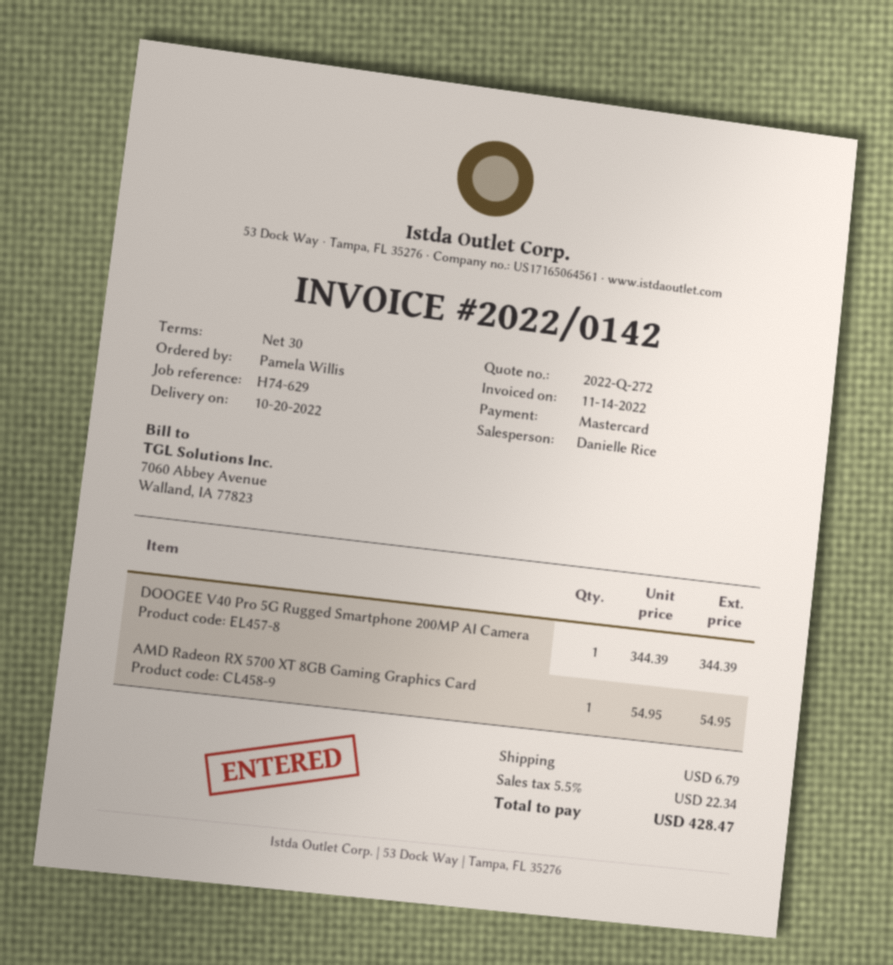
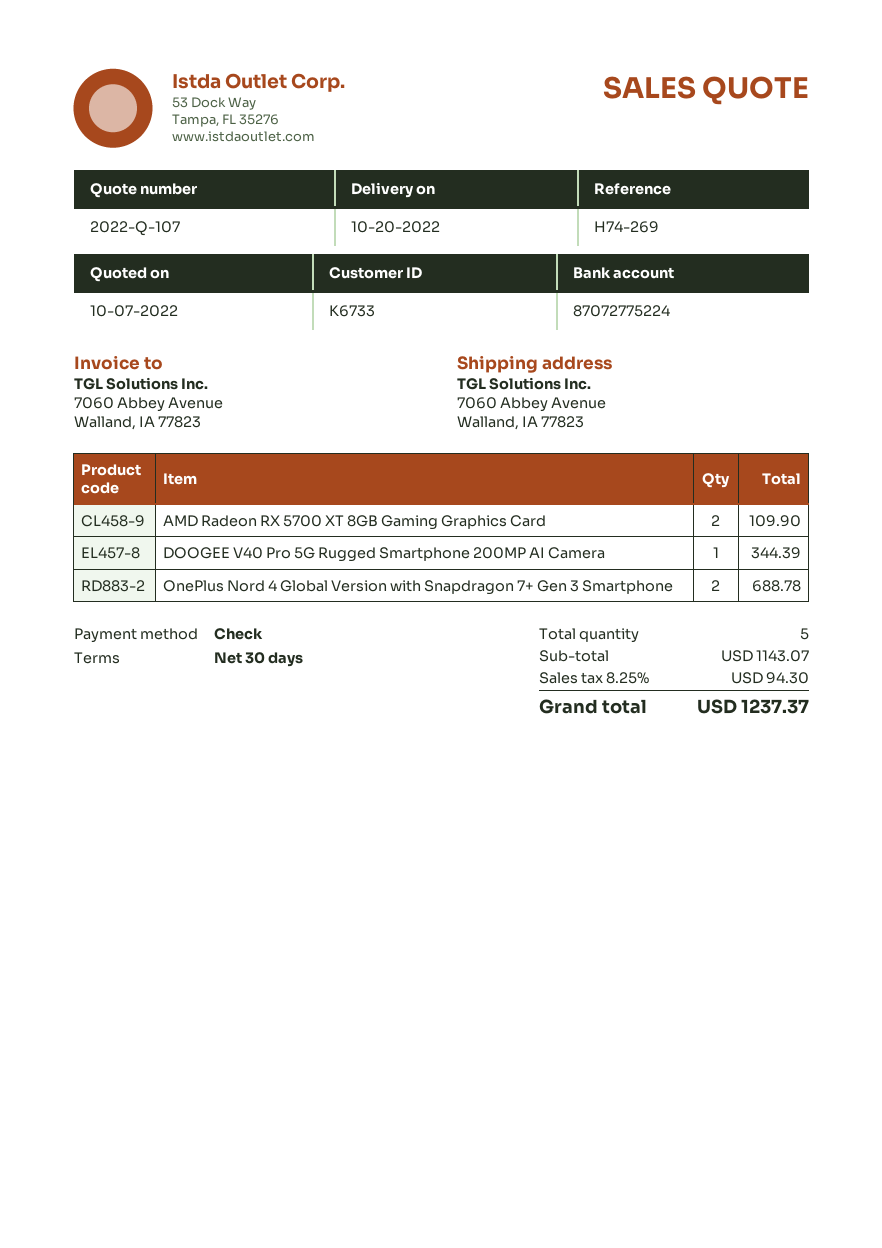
quote number: 2022-Q-272 -> 2022-Q-107
reference: H74-629 -> H74-269
payment method: Mastercard -> cheque
AMD Radeon RX 5700 XT 8GB Gaming Graphics Card: 1 for 54.95 -> 2 for 109.90
OnePlus Nord 4 Global Version with Snapdragon 7+ Gen 3 Smartphone: none -> 2 for 688.78
shipping: 6.79 -> none
tax: 5.5% = 22.34 -> 8.25% = 94.30
total: 428.47 -> 1237.37

